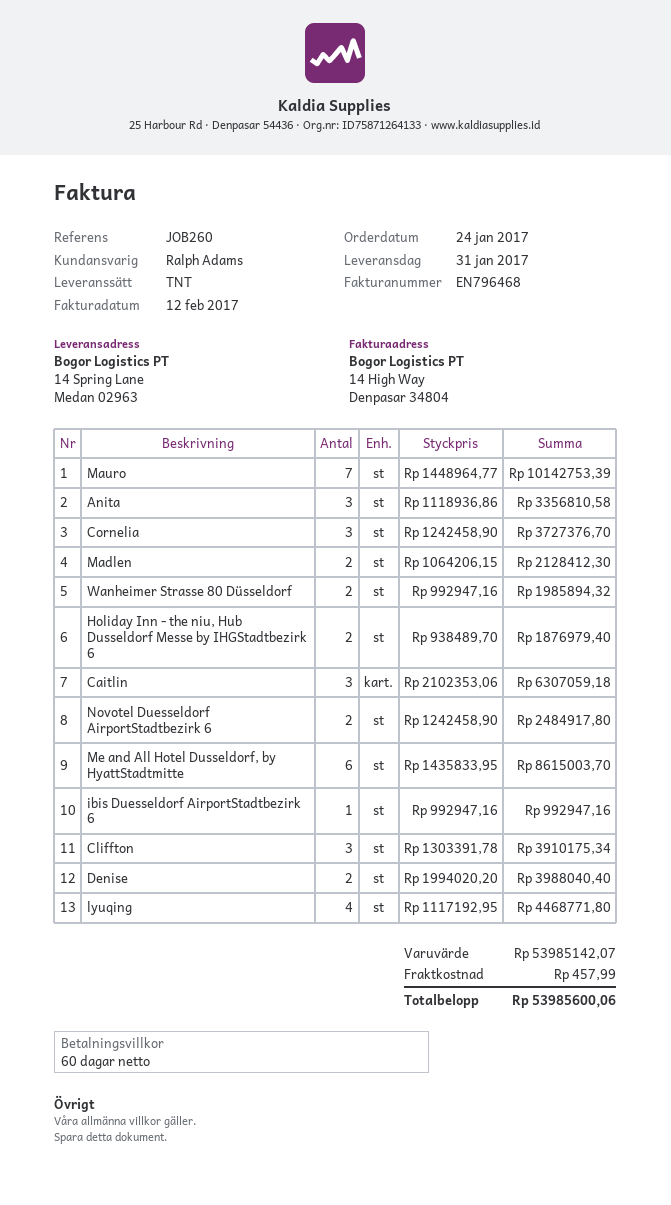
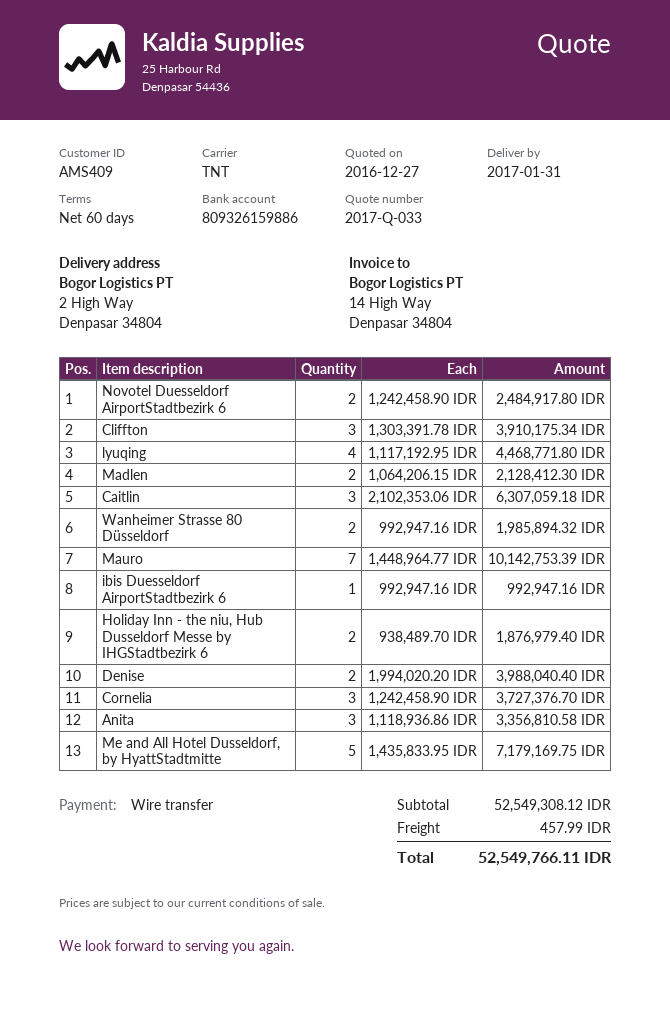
ship to: 14 Spring Lane, Medan 02963 -> 2 High Way, Denpasar 34804
Me and All Hotel Dusseldorf, by HyattStadtmitte: 6 x 1435833.95 = 8615003.70 -> 5 x 1435833.95 = 7179169.75
subtotal: 53985142.07 -> 52549308.12
total: 53985600.06 -> 52549766.11

